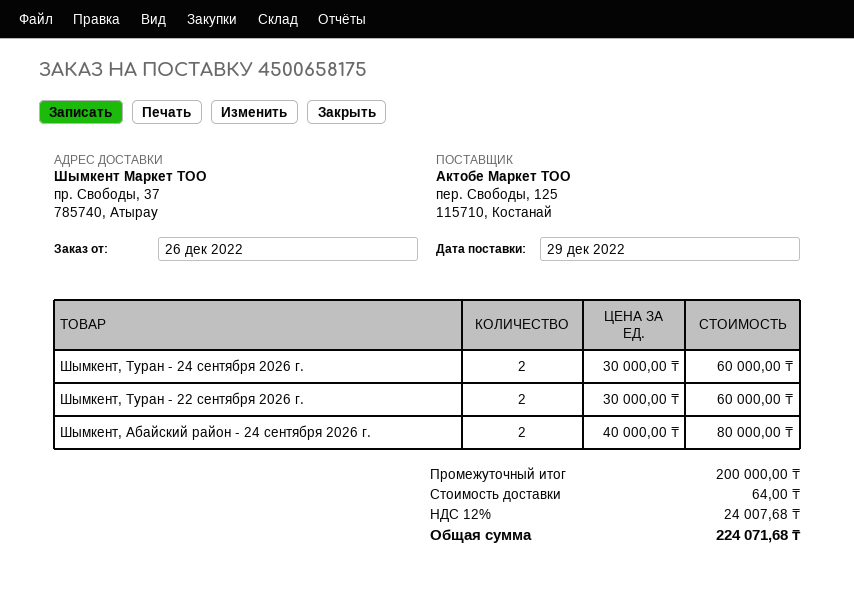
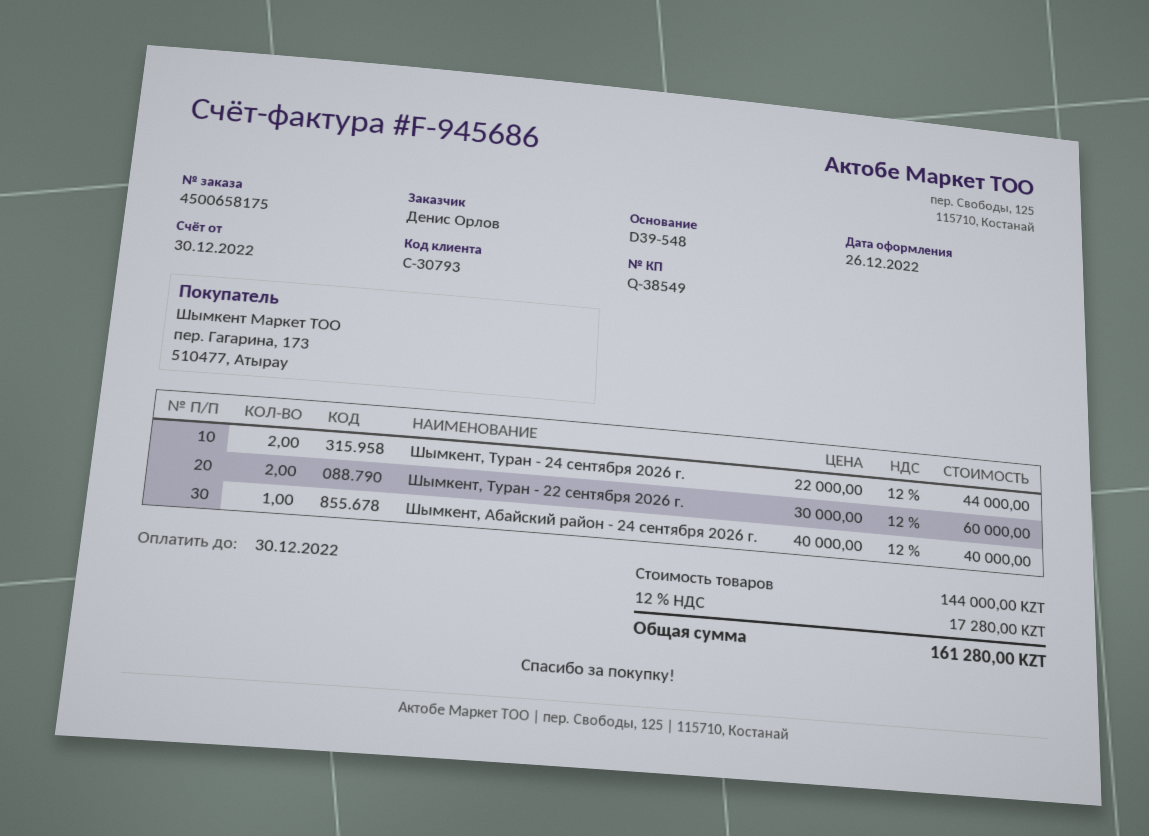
Шымкент, Туран - 24 сентября 2026 г.: 2 x 30000.00 = 60000.00 -> 2 x 22000.00 = 44000.00
Шымкент, Абайский район - 24 сентября 2026 г.: 2 x 40000.00 = 80000.00 -> 1 x 40000.00 = 40000.00
subtotal: 200000.00 -> 144000.00
shipping: 64.00 -> none
tax: 12% = 24007.68 -> 12% = 17280.00
total: 224071.68 -> 161280.00

